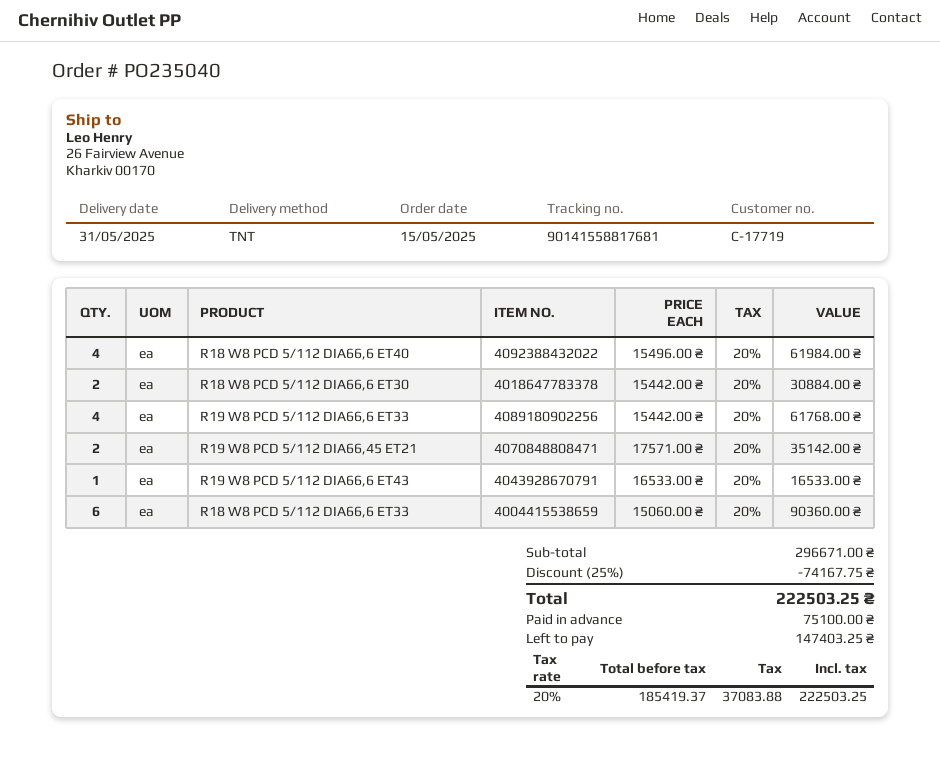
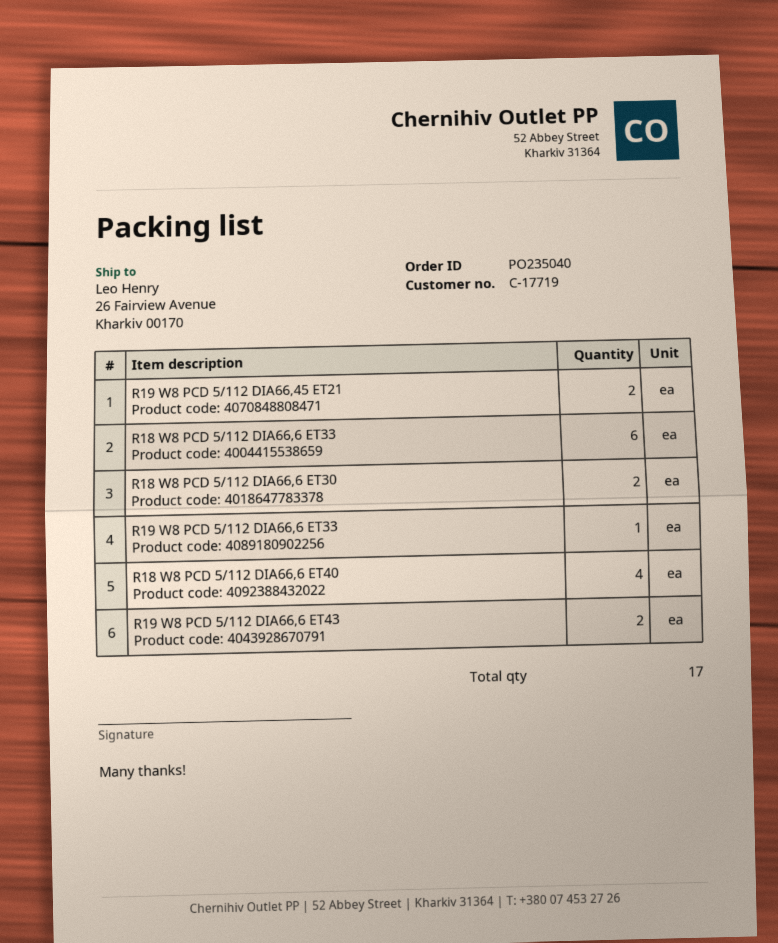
R19 W8 PCD 5/112 DIA66,6 ET33: 4 -> 1
R19 W8 PCD 5/112 DIA66,6 ET43: 1 -> 2

